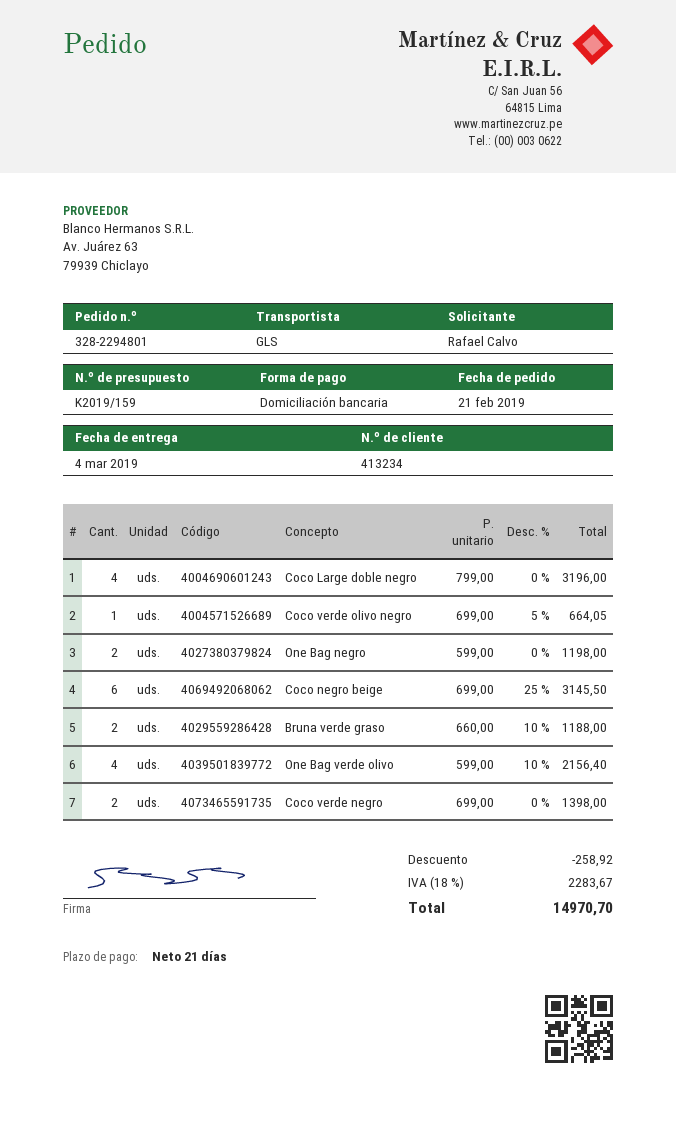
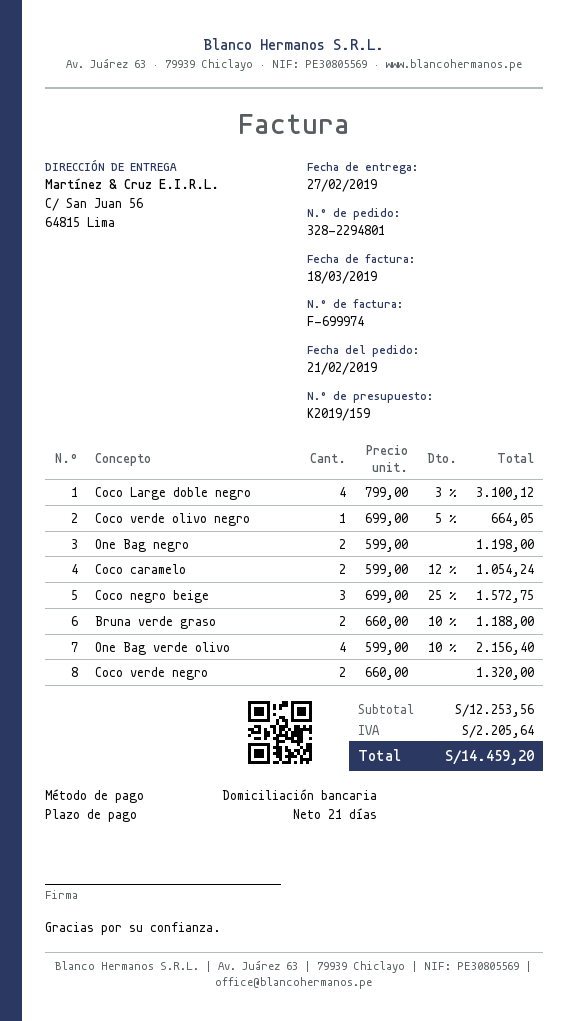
delivery date: 2019-03-04 -> 2019-02-27
Coco Large doble negro: 4 x 799.00 = 3196.00 -> 4 x 799.00 - 3% = 3100.12
Coco negro beige: 6 x 699.00 - 25% = 3145.50 -> 3 x 699.00 - 25% = 1572.75
Coco verde negro: 2 x 699.00 = 1398.00 -> 2 x 660.00 = 1320.00
Coco caramelo: none -> 2 x 599.00 - 12% = 1054.24
discount: 258.92 -> none
tax: 2283.67 -> 2205.64
total: 14970.70 -> 14459.20

